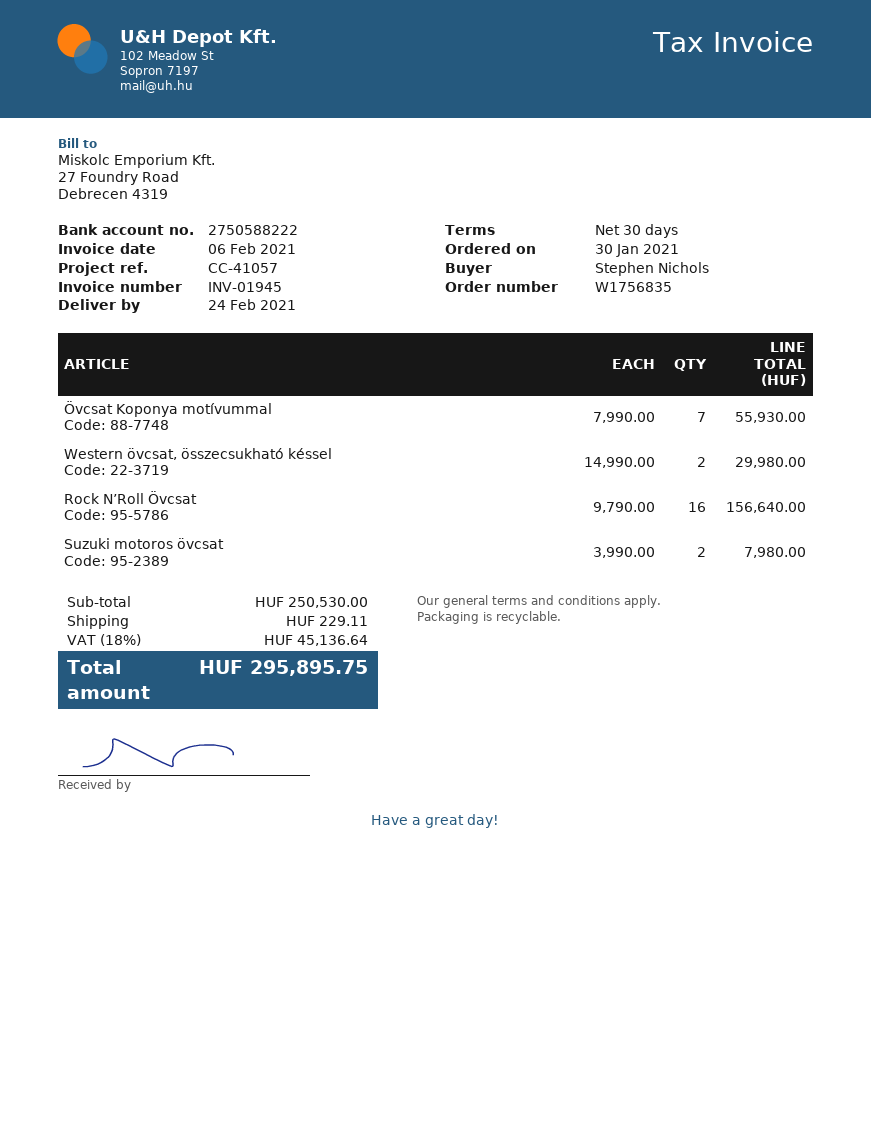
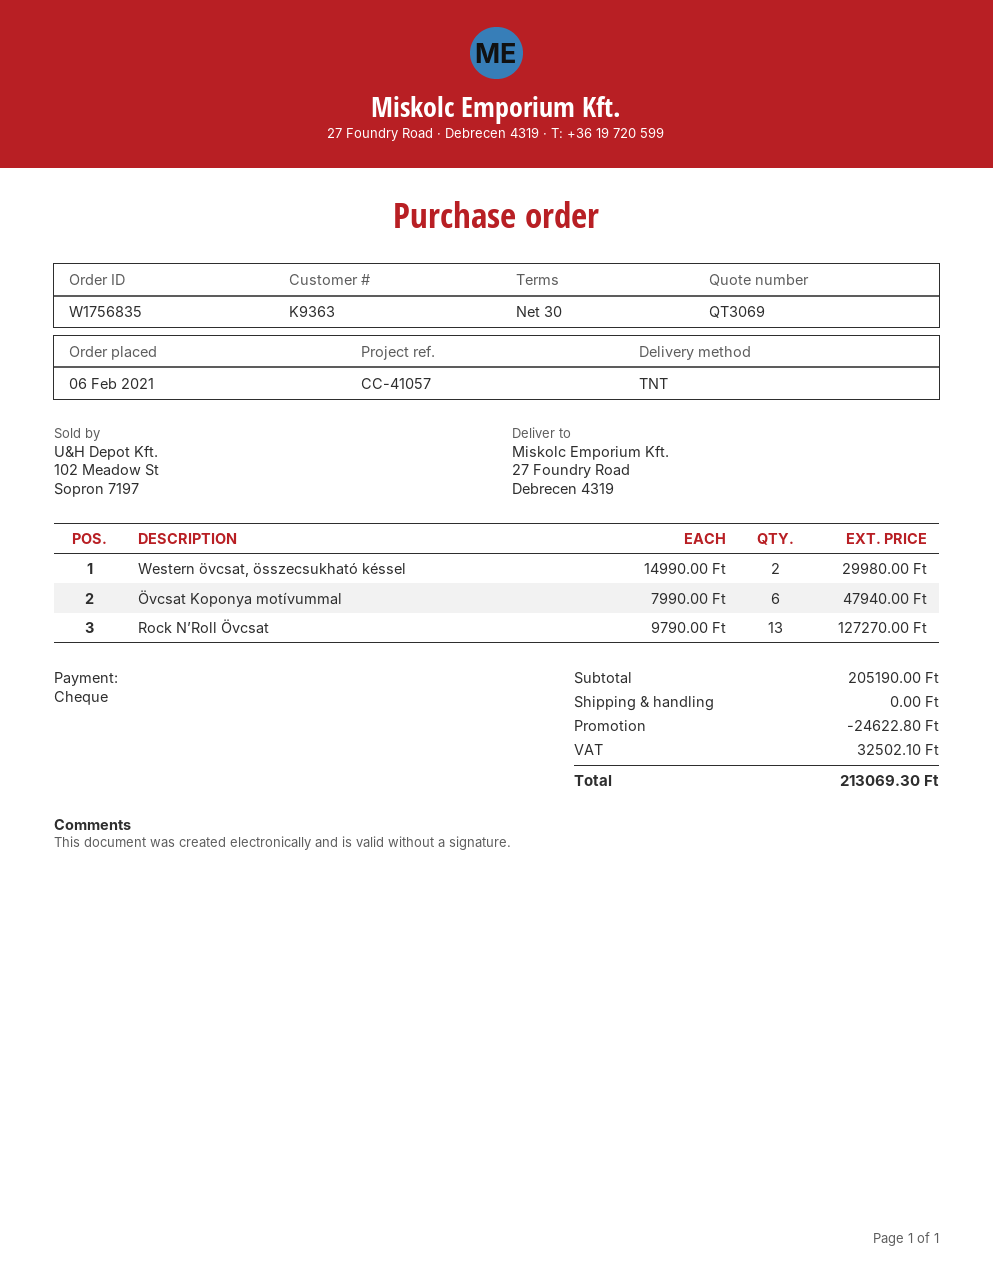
order date: 2021-01-30 -> 2021-02-06
Övcsat Koponya motívummal: 7 x 7990.00 = 55930.00 -> 6 x 7990.00 = 47940.00
Rock N’Roll Övcsat: 16 x 9790.00 = 156640.00 -> 13 x 9790.00 = 127270.00
Suzuki motoros övcsat: 2 x 3990.00 = 7980.00 -> none
subtotal: 250530.00 -> 205190.00
discount: none -> 24622.80
shipping: 229.11 -> 0.00
tax: 45136.64 -> 32502.10
total: 295895.75 -> 213069.30

